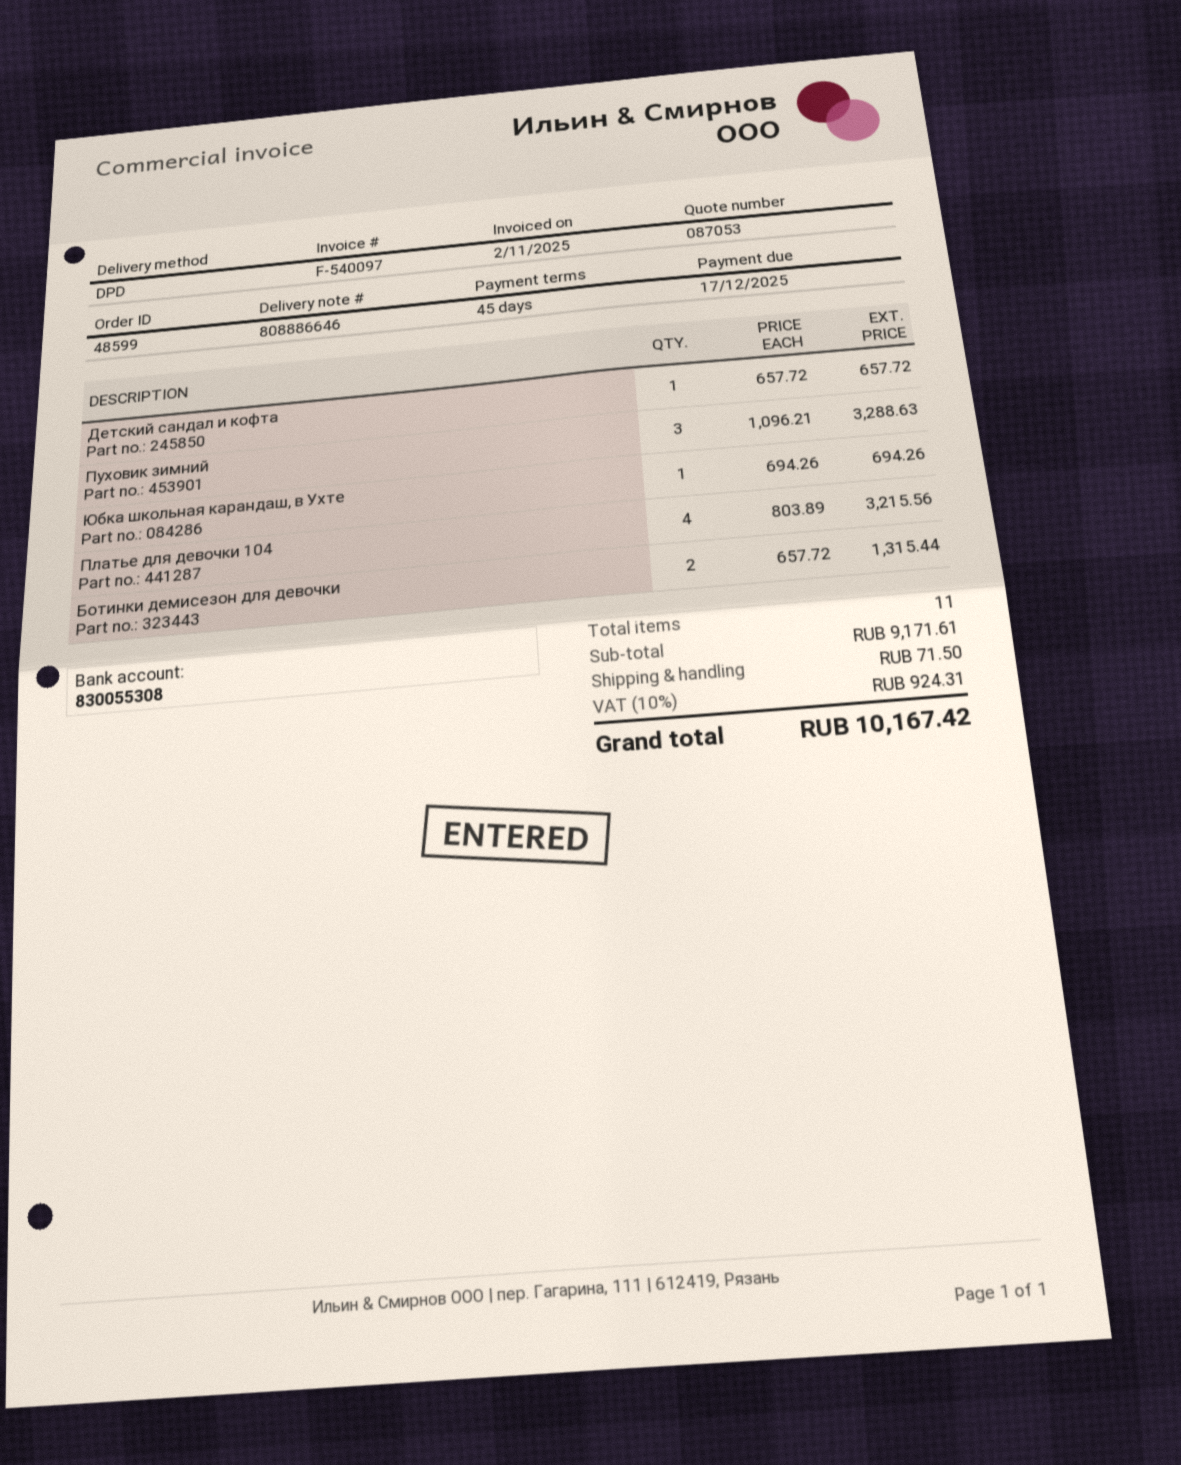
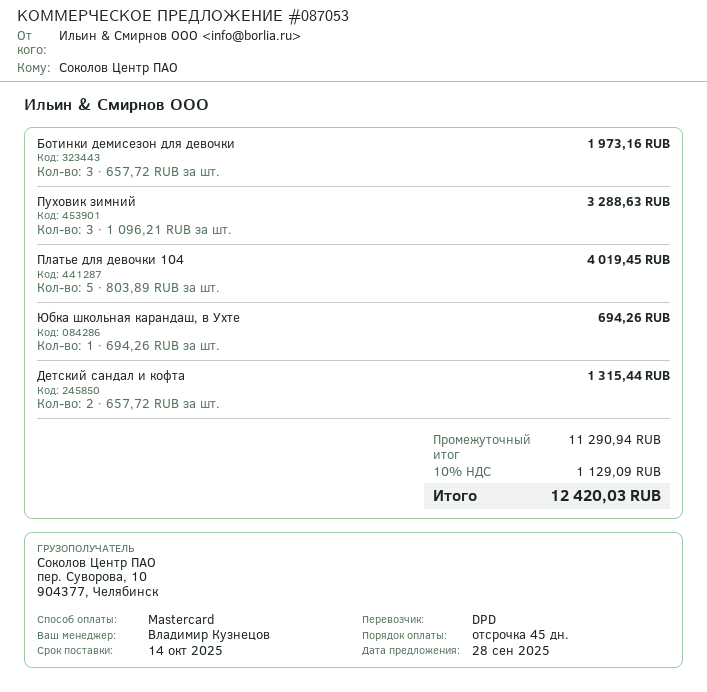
Детский сандал и кофта: 1 x 657.72 = 657.72 -> 2 x 657.72 = 1315.44
Платье для девочки 104: 4 x 803.89 = 3215.56 -> 5 x 803.89 = 4019.45
Ботинки демисезон для девочки: 2 x 657.72 = 1315.44 -> 3 x 657.72 = 1973.16
subtotal: 9171.61 -> 11290.94
shipping: 71.50 -> none
tax: 10% = 924.31 -> 10% = 1129.09
total: 10167.42 -> 12420.03

